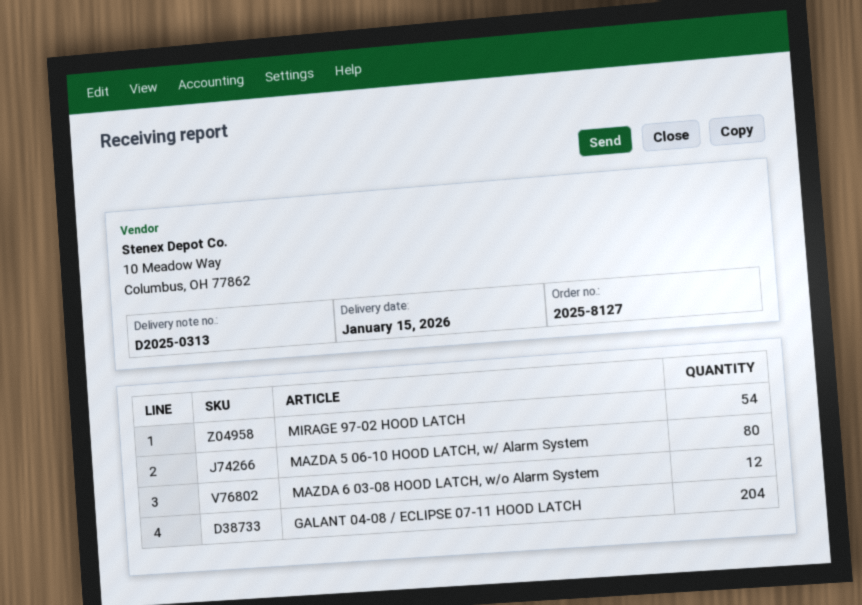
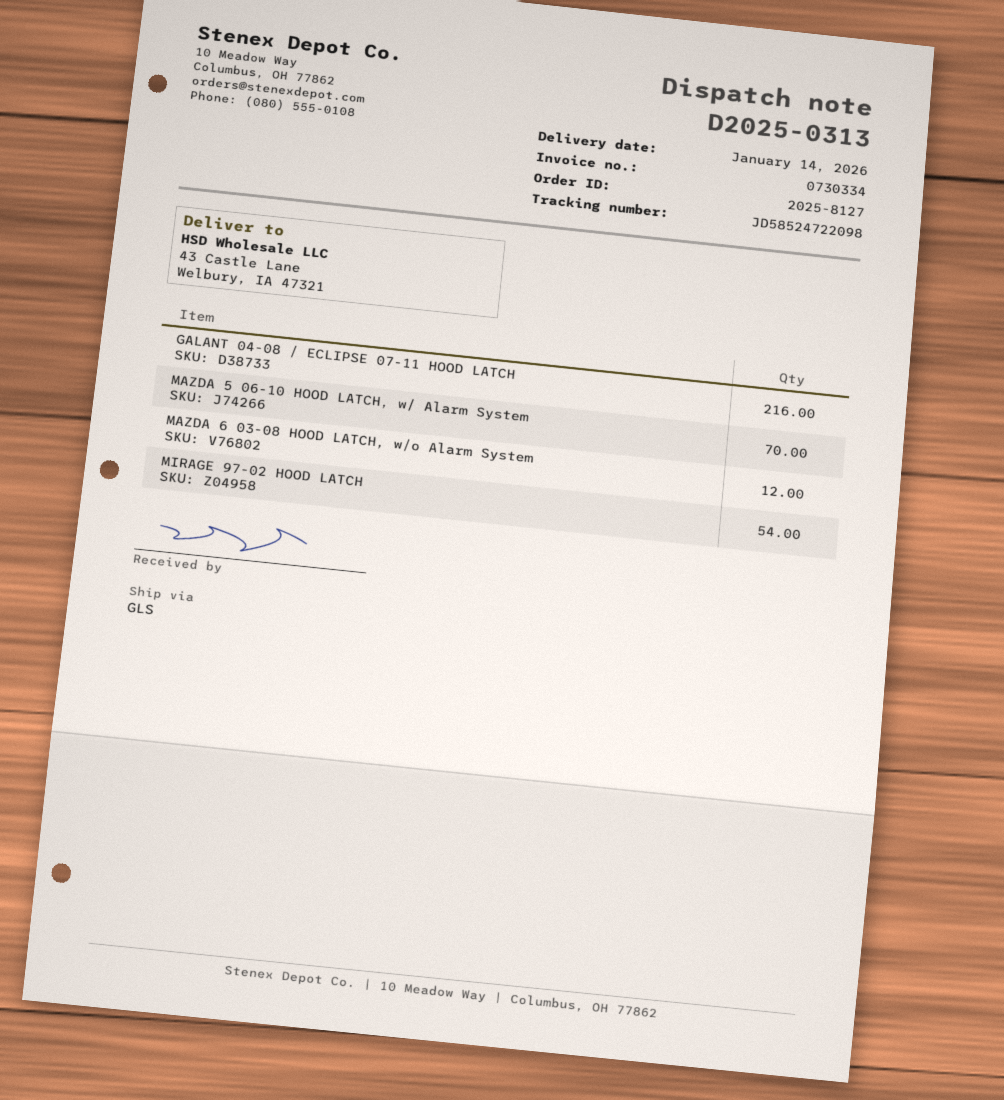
delivery date: 2026-01-15 -> 2026-01-14
MAZDA 5 06-10 HOOD LATCH, w/ Alarm System: 80 -> 70
GALANT 04-08 / ECLIPSE 07-11 HOOD LATCH: 204 -> 216

